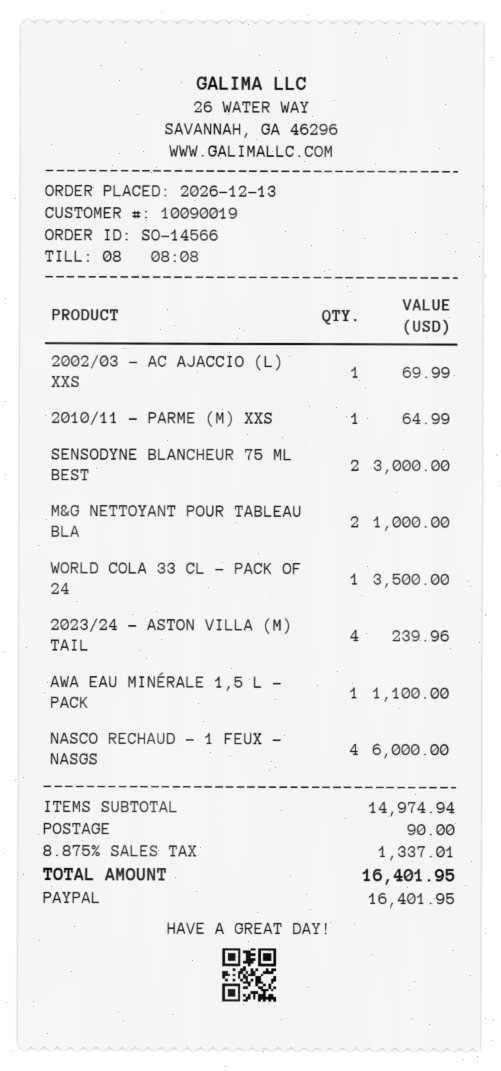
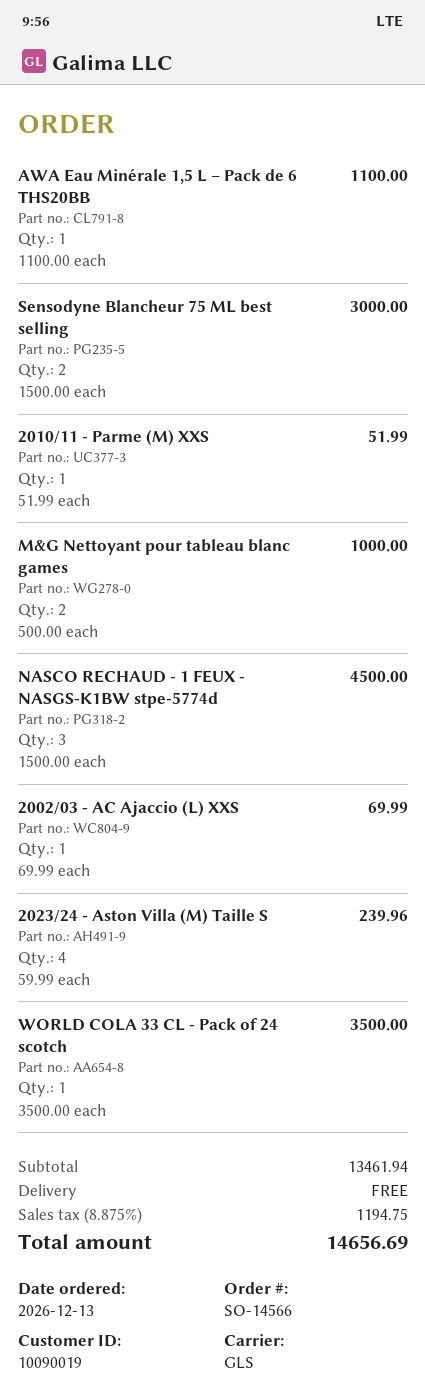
2010/11 - PARME (M) XXS: 1 for 64.99 -> 1 for 51.99
NASCO RECHAUD - 1 FEUX - NASGS: 4 for 6000.00 -> 3 for 4500.00
subtotal: 14974.94 -> 13461.94
shipping: 90.00 -> 0.00
tax: 8.875% = 1337.01 -> 8.875% = 1194.75
total: 16401.95 -> 14656.69

